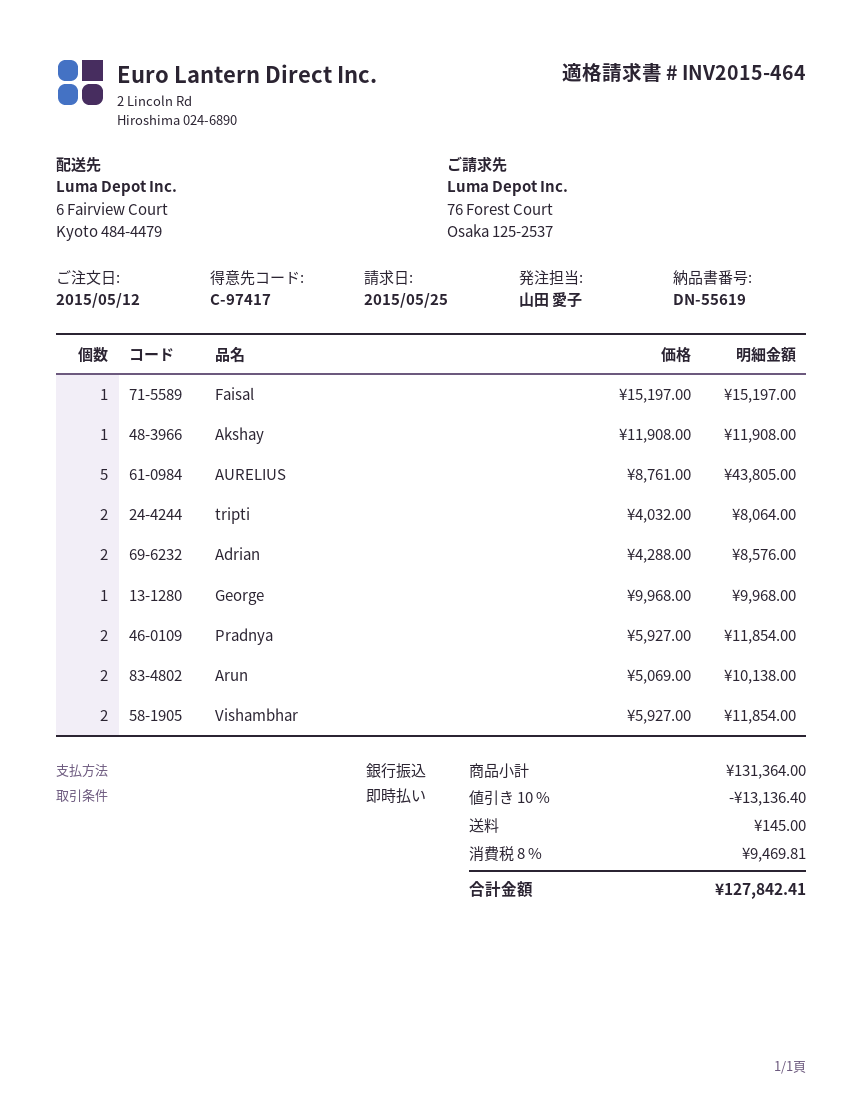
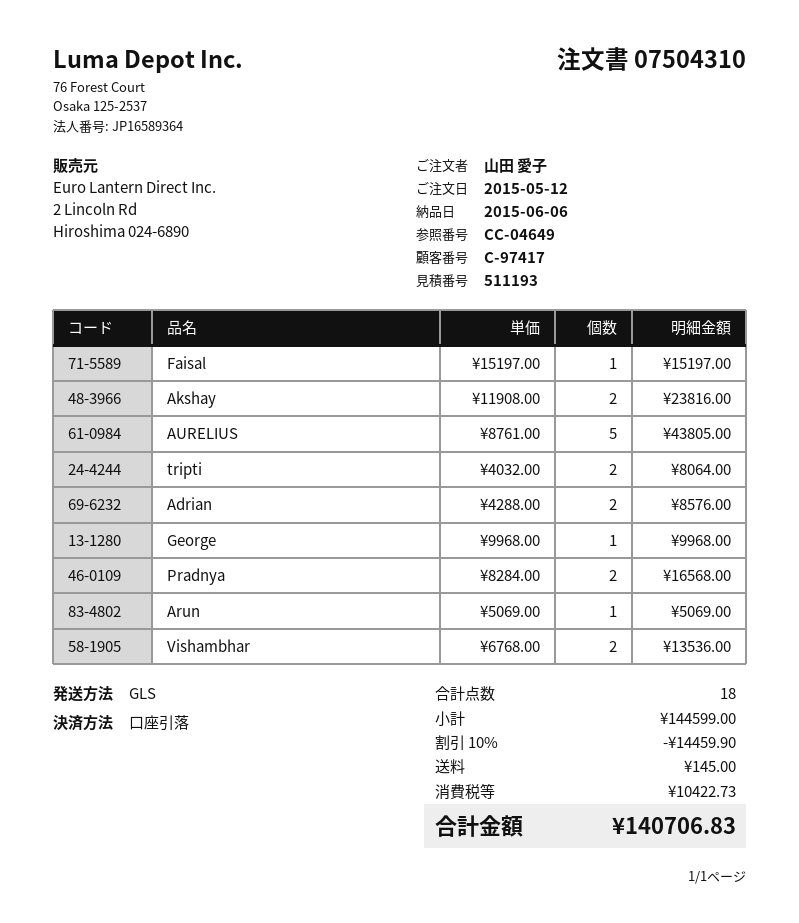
payment method: bank transfer -> direct debit
Akshay: 1 x 11908.00 = 11908.00 -> 2 x 11908.00 = 23816.00
Pradnya: 2 x 5927.00 = 11854.00 -> 2 x 8284.00 = 16568.00
Arun: 2 x 5069.00 = 10138.00 -> 1 x 5069.00 = 5069.00
Vishambhar: 2 x 5927.00 = 11854.00 -> 2 x 6768.00 = 13536.00
subtotal: 131364.00 -> 144599.00
discount: 10% = 13136.40 -> 10% = 14459.90
tax: 9469.81 -> 10422.73
total: 127842.41 -> 140706.83

